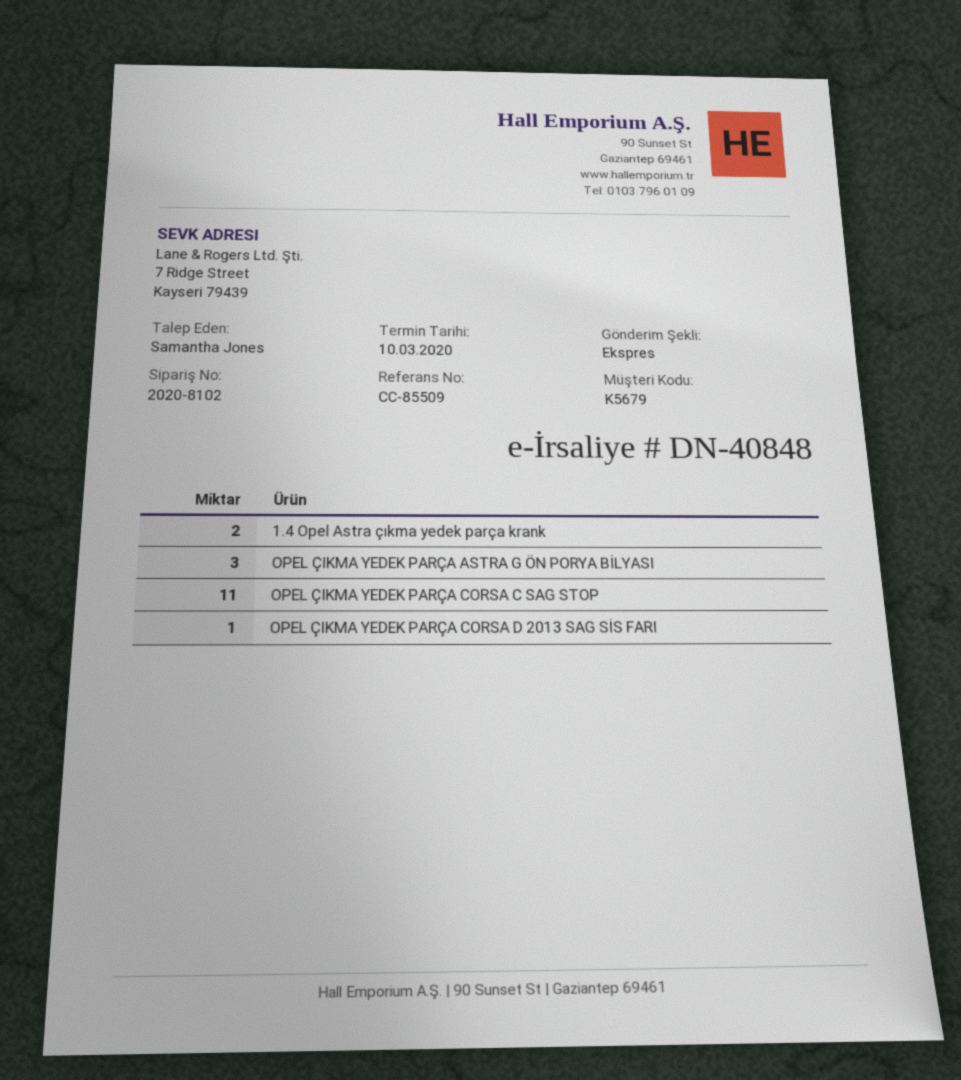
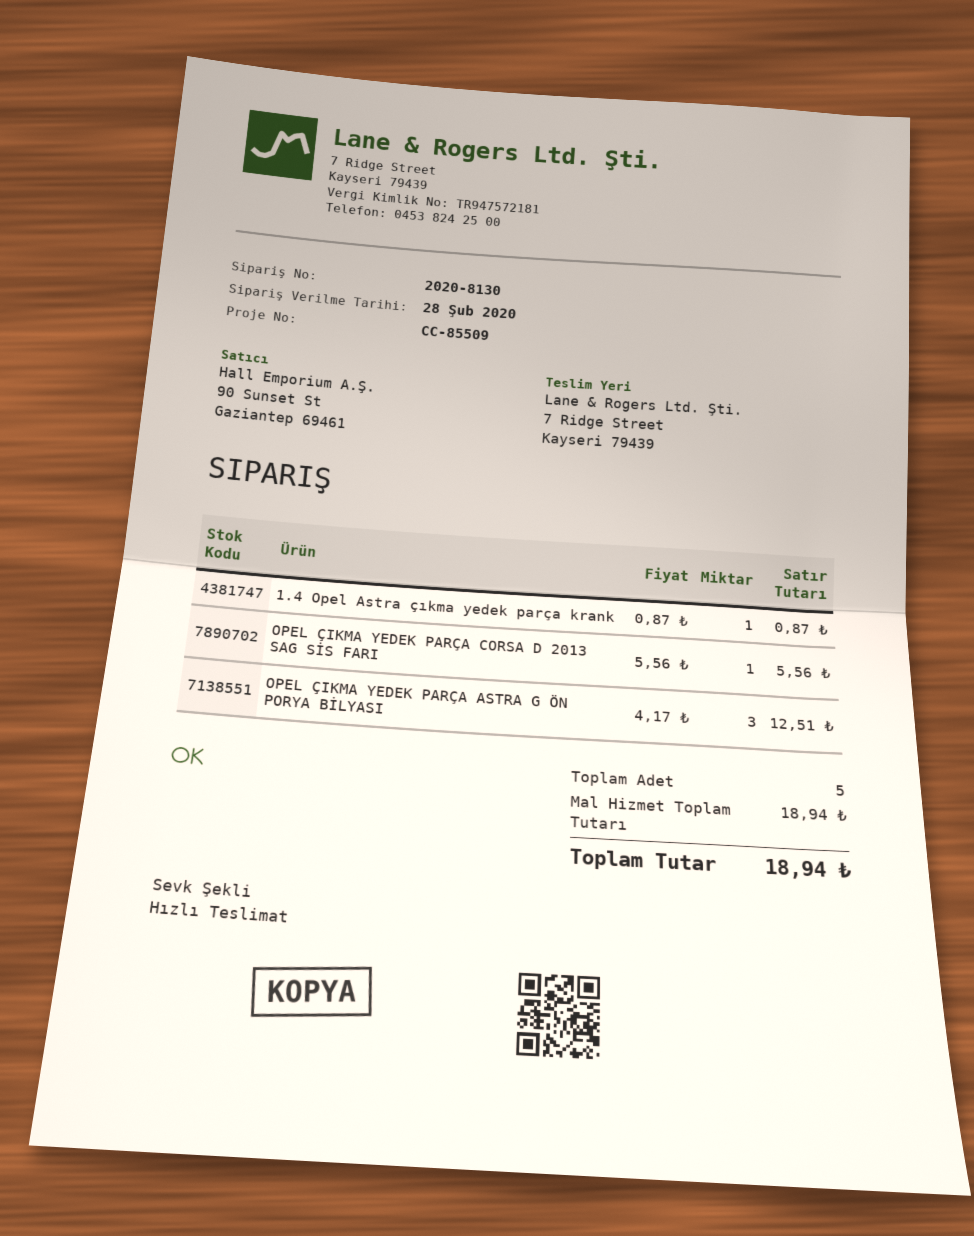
order number: 2020-8102 -> 2020-8130
1.4 Opel Astra çıkma yedek parça krank: 2 -> 1
OPEL ÇIKMA YEDEK PARÇA CORSA C SAG STOP: 11 -> none

